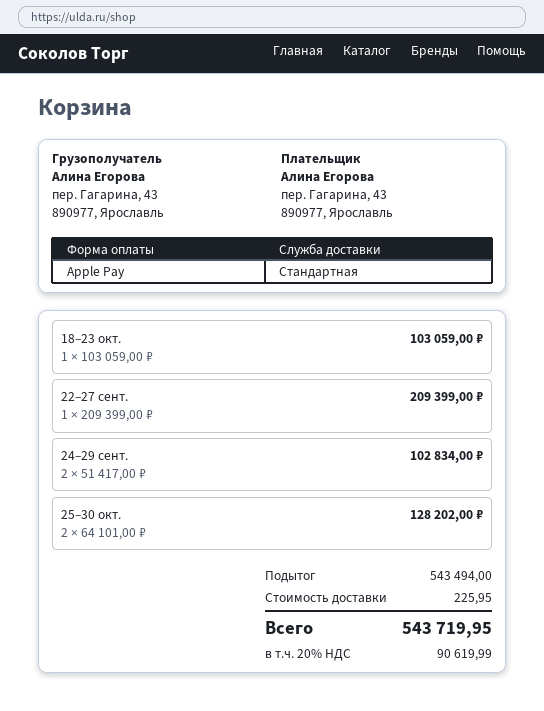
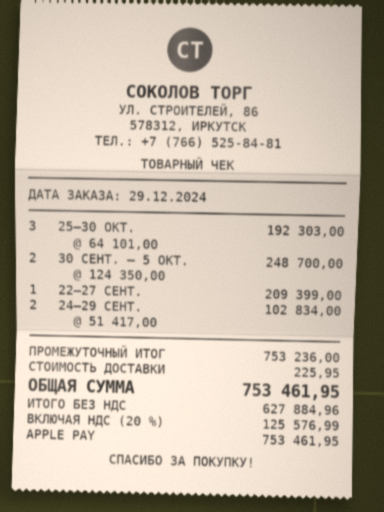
18–23 окт.: 1 x 103059.00 = 103059.00 -> none
25–30 окт.: 2 x 64101.00 = 128202.00 -> 3 x 64101.00 = 192303.00
30 СЕНТ. – 5 ОКТ.: none -> 2 x 124350.00 = 248700.00
subtotal: 543494.00 -> 753236.00
tax: 20% = 90619.99 -> 20% = 125576.99
total: 543719.95 -> 753461.95

